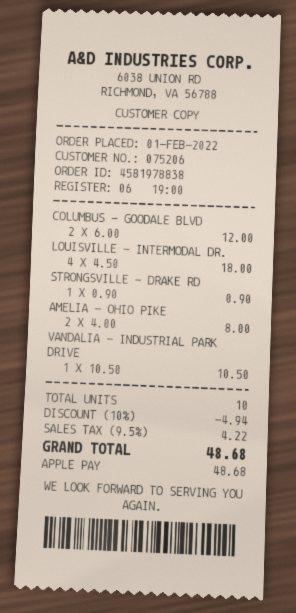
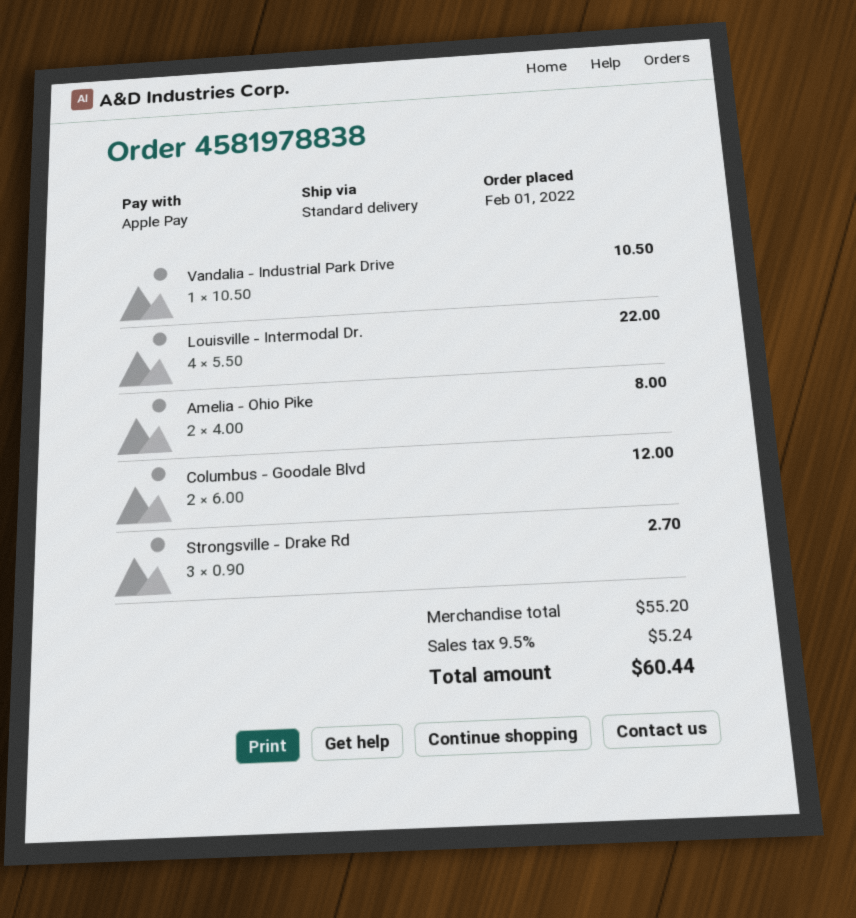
LOUISVILLE - INTERMODAL DR.: 4 x 4.50 = 18.00 -> 4 x 5.50 = 22.00
STRONGSVILLE - DRAKE RD: 1 x 0.90 = 0.90 -> 3 x 0.90 = 2.70
discount: 10% = 4.94 -> none
tax: 9.5% = 4.22 -> 9.5% = 5.24
total: 48.68 -> 60.44

